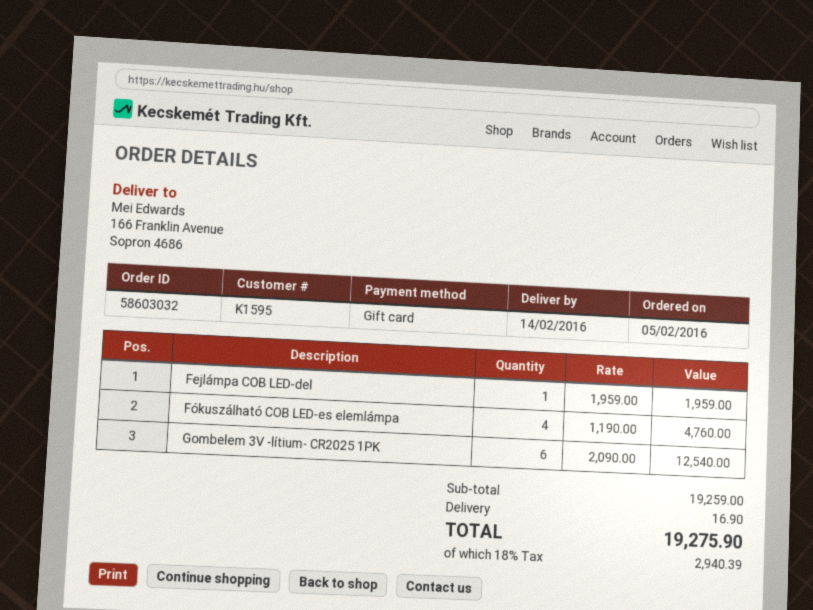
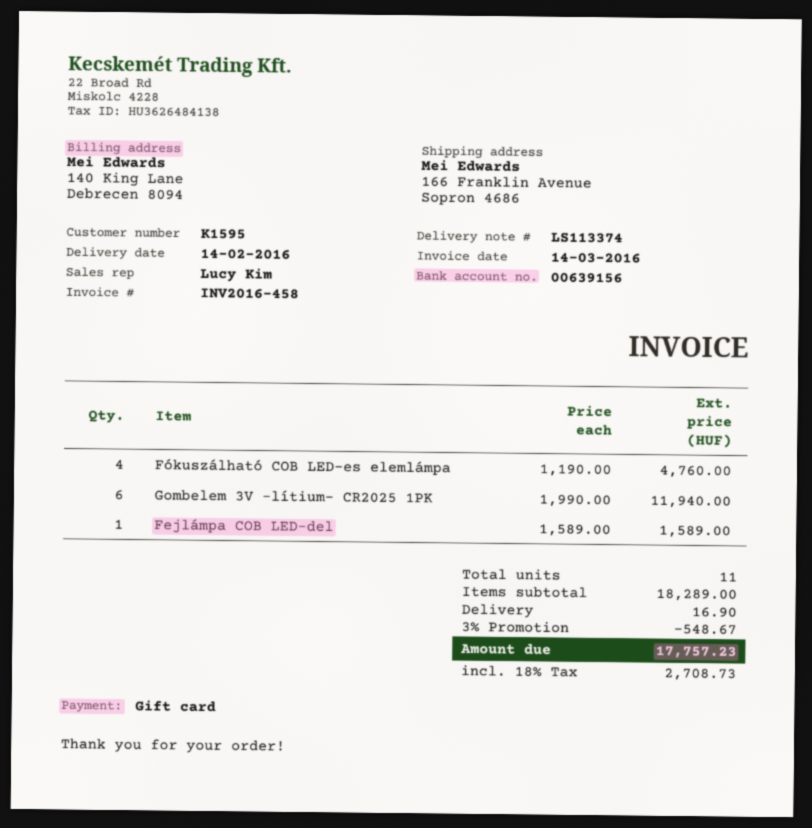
Fejlámpa COB LED-del: 1 x 1959.00 = 1959.00 -> 1 x 1589.00 = 1589.00
Gombelem 3V -lítium- CR2025 1PK: 6 x 2090.00 = 12540.00 -> 6 x 1990.00 = 11940.00
subtotal: 19259.00 -> 18289.00
discount: none -> 3% = 548.67
tax: 18% = 2940.39 -> 18% = 2708.73
total: 19275.90 -> 17757.23

